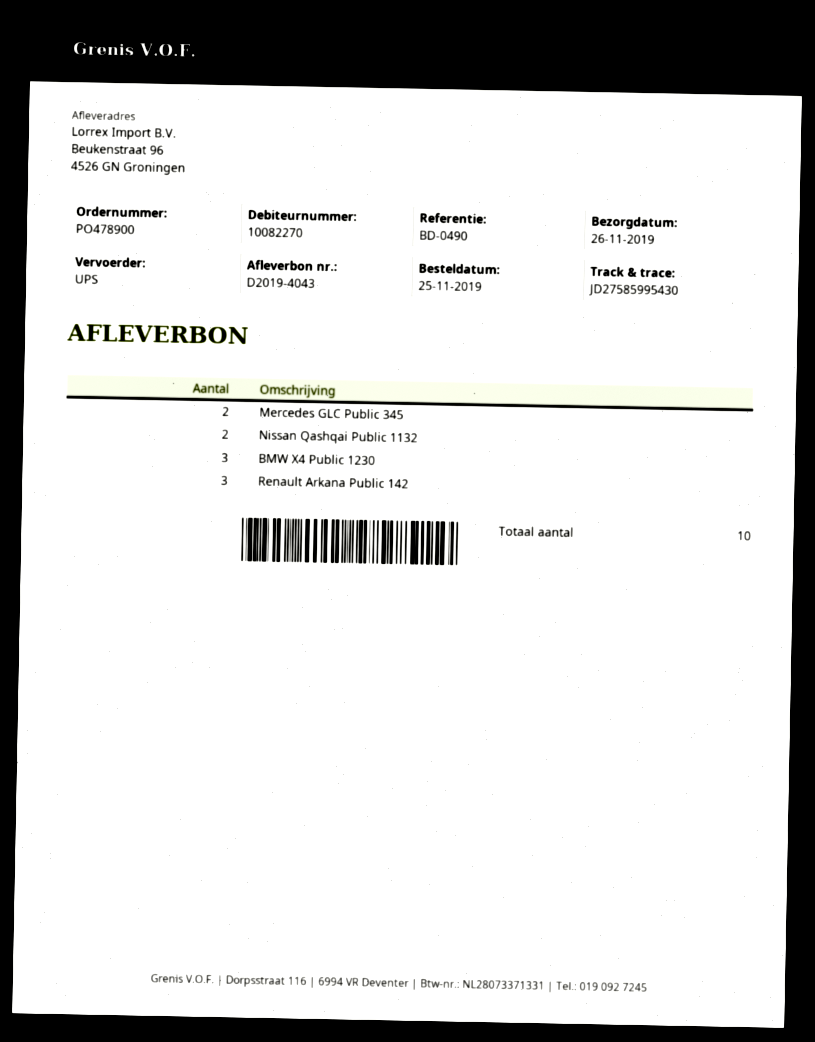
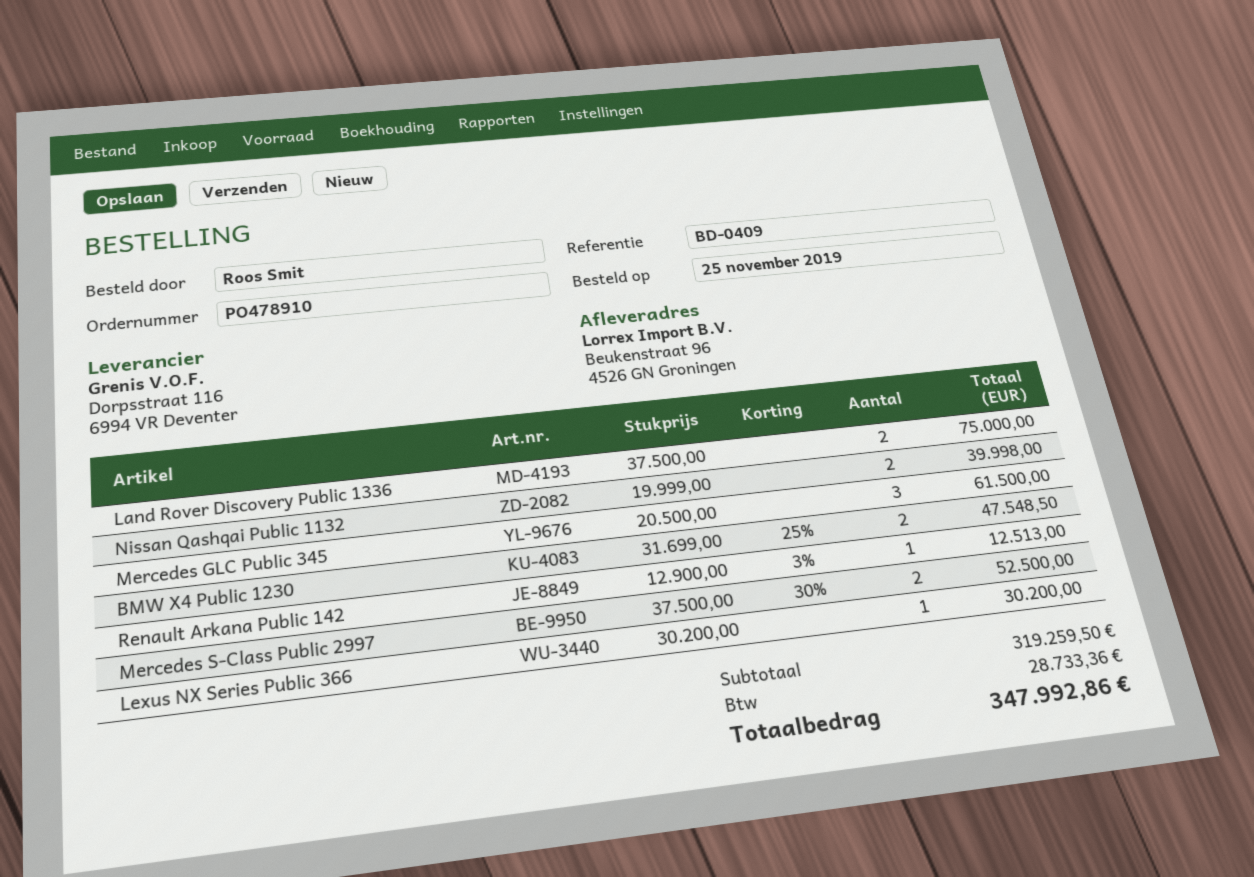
order number: PO478900 -> PO478910
reference: BD-0490 -> BD-0409
Mercedes GLC Public 345: 2 -> 3
BMW X4 Public 1230: 3 -> 2
Renault Arkana Public 142: 3 -> 1
Land Rover Discovery Public 1336: none -> 2
Mercedes S-Class Public 2997: none -> 2
Lexus NX Series Public 366: none -> 1

